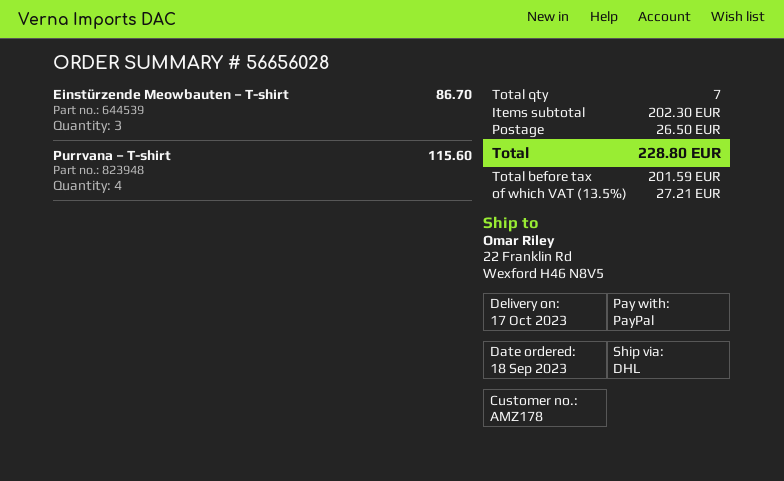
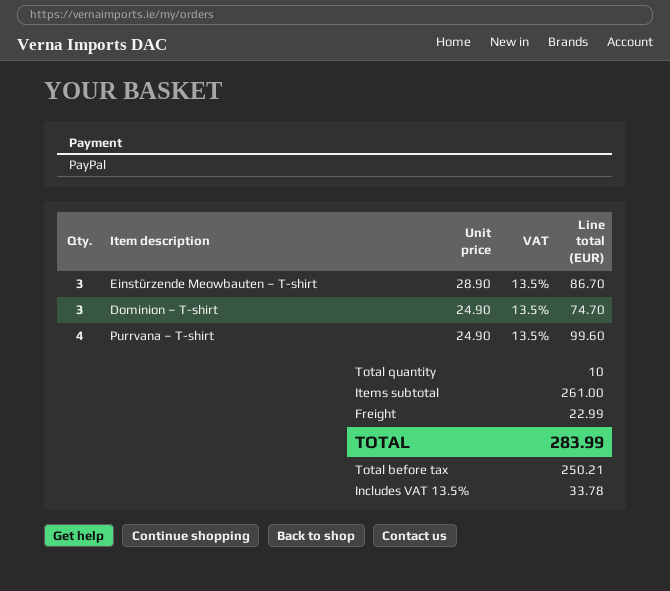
Purrvana – T-shirt: 4 for 115.60 -> 4 for 99.60
Dominion – T-shirt: none -> 3 for 74.70
total quantity: 7 -> 10
subtotal: 202.30 -> 261.00
shipping: 26.50 -> 22.99
net: 201.59 -> 250.21
tax: 13.5% = 27.21 -> 13.5% = 33.78
total: 228.80 -> 283.99

